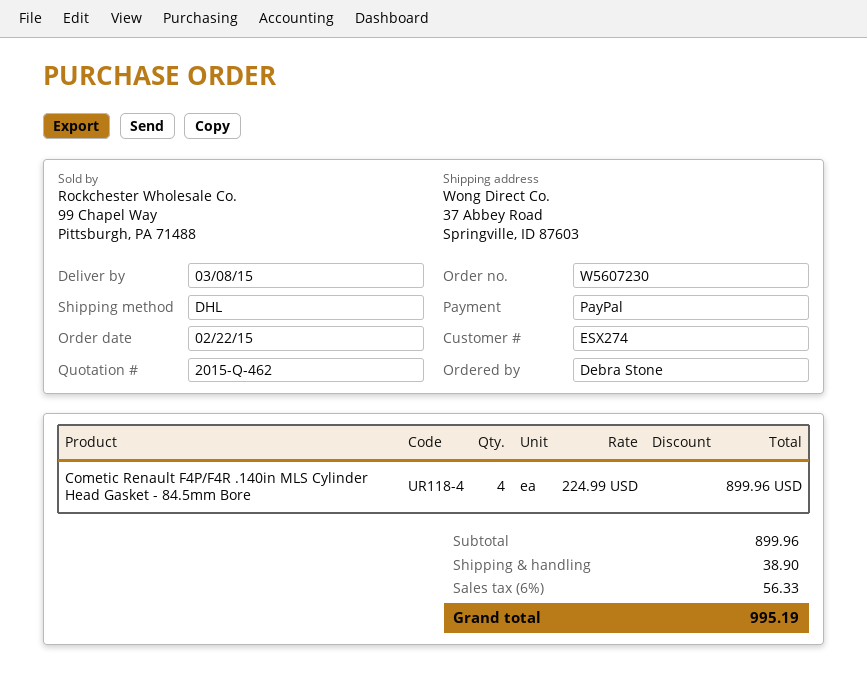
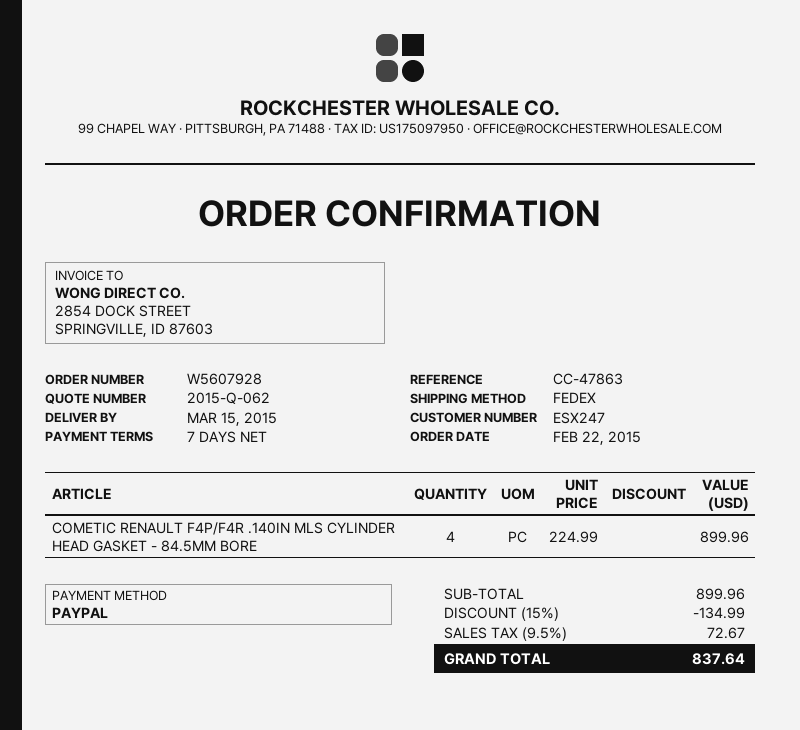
quote number: 2015-Q-462 -> 2015-Q-062
order number: W5607230 -> W5607928
delivery date: 2015-03-08 -> 2015-03-15
customer number: ESX274 -> ESX247
shipping method: DHL -> FedEx
discount: none -> 15% = 134.99
shipping: 38.90 -> none
tax: 6% = 56.33 -> 9.5% = 72.67
total: 995.19 -> 837.64

